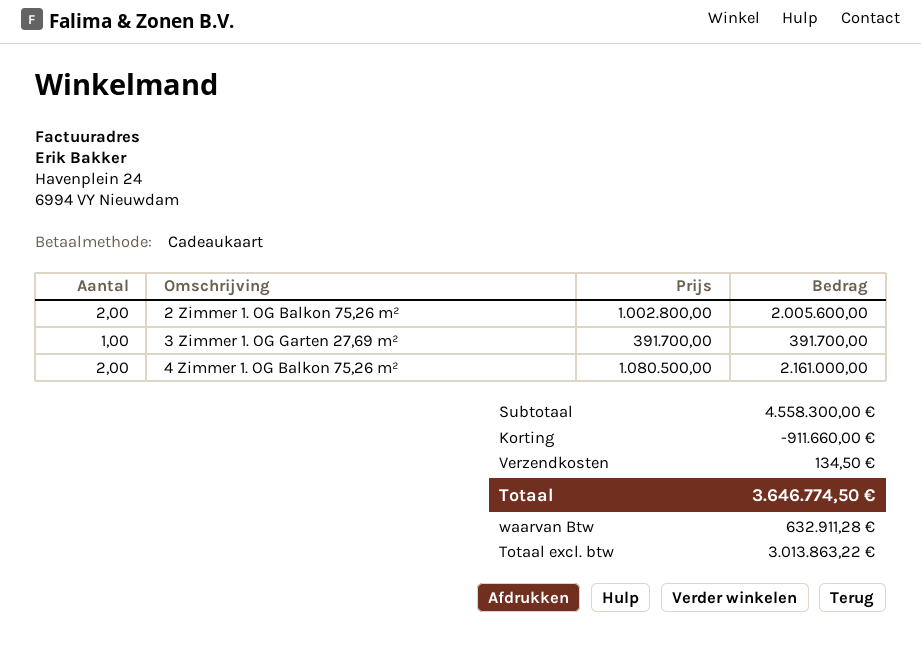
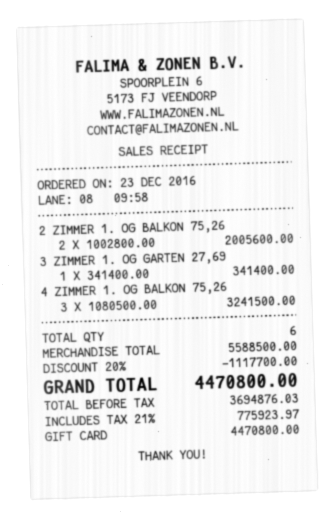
3 Zimmer 1. OG Garten 27,69 m²: 1 x 391700.00 = 391700.00 -> 1 x 341400.00 = 341400.00
4 Zimmer 1. OG Balkon 75,26 m²: 2 x 1080500.00 = 2161000.00 -> 3 x 1080500.00 = 3241500.00
subtotal: 4558300.00 -> 5588500.00
discount: 911660.00 -> 1117700.00
shipping: 134.50 -> none
net: 3013863.22 -> 3694876.03
tax: 632911.28 -> 775923.97
total: 3646774.50 -> 4470800.00

